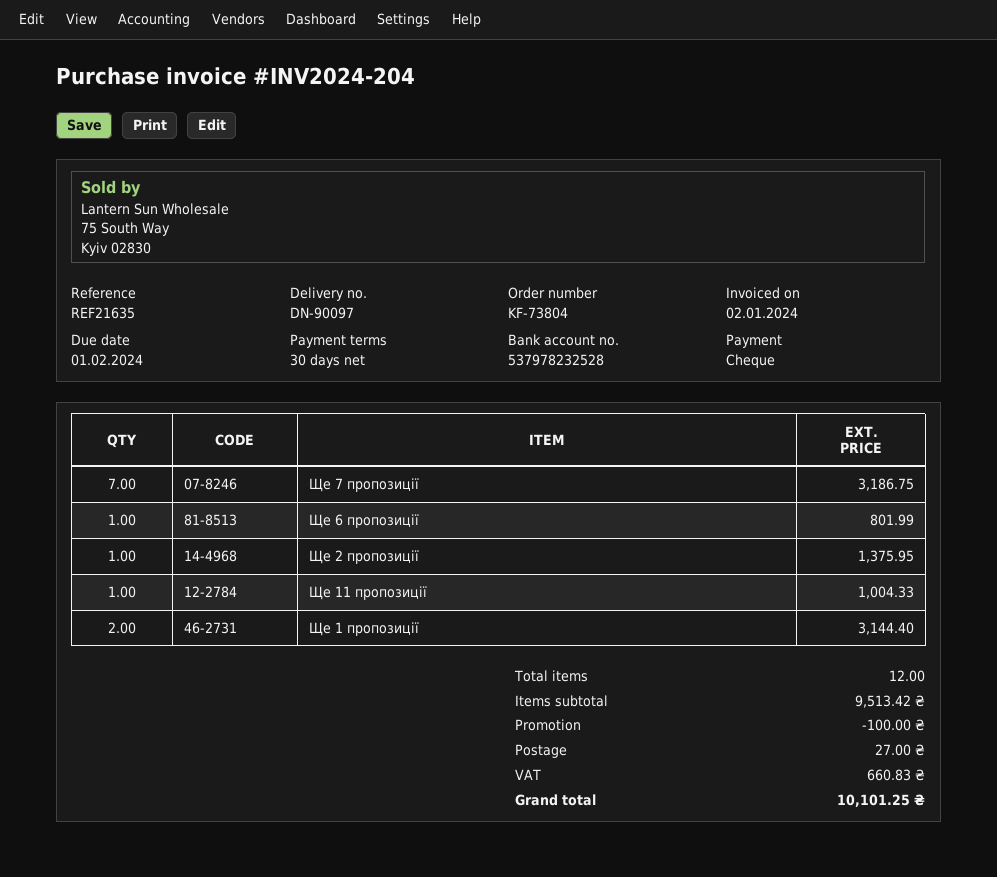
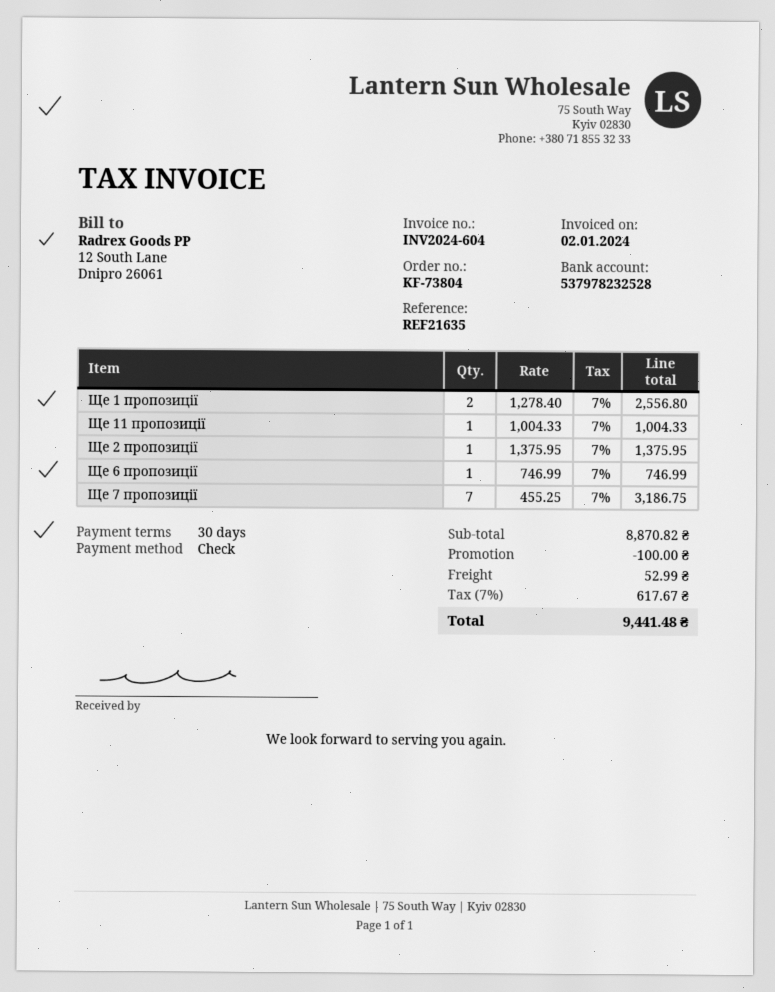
invoice number: INV2024-204 -> INV2024-604
Ще 6 пропозиції: 1 for 801.99 -> 1 for 746.99
Ще 1 пропозиції: 2 for 3144.40 -> 2 for 2556.80
subtotal: 9513.42 -> 8870.82
shipping: 27.00 -> 52.99
tax: 660.83 -> 617.67
total: 10101.25 -> 9441.48

